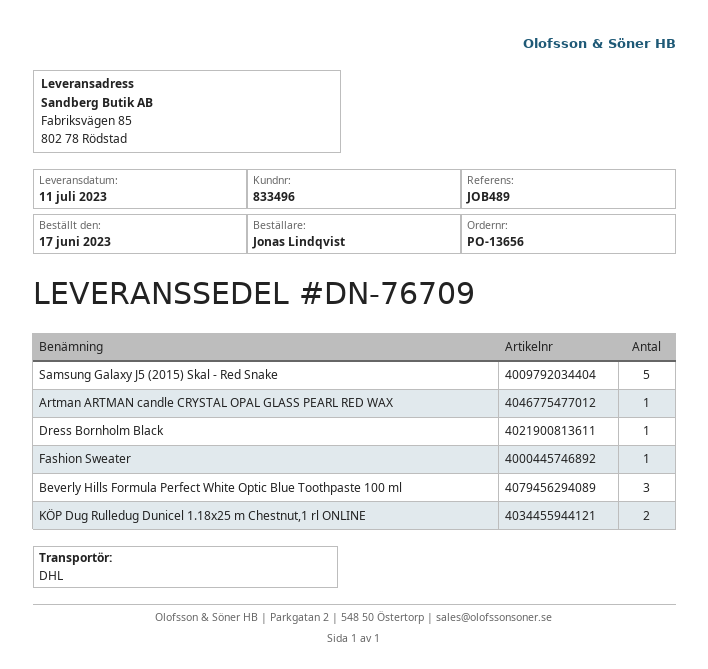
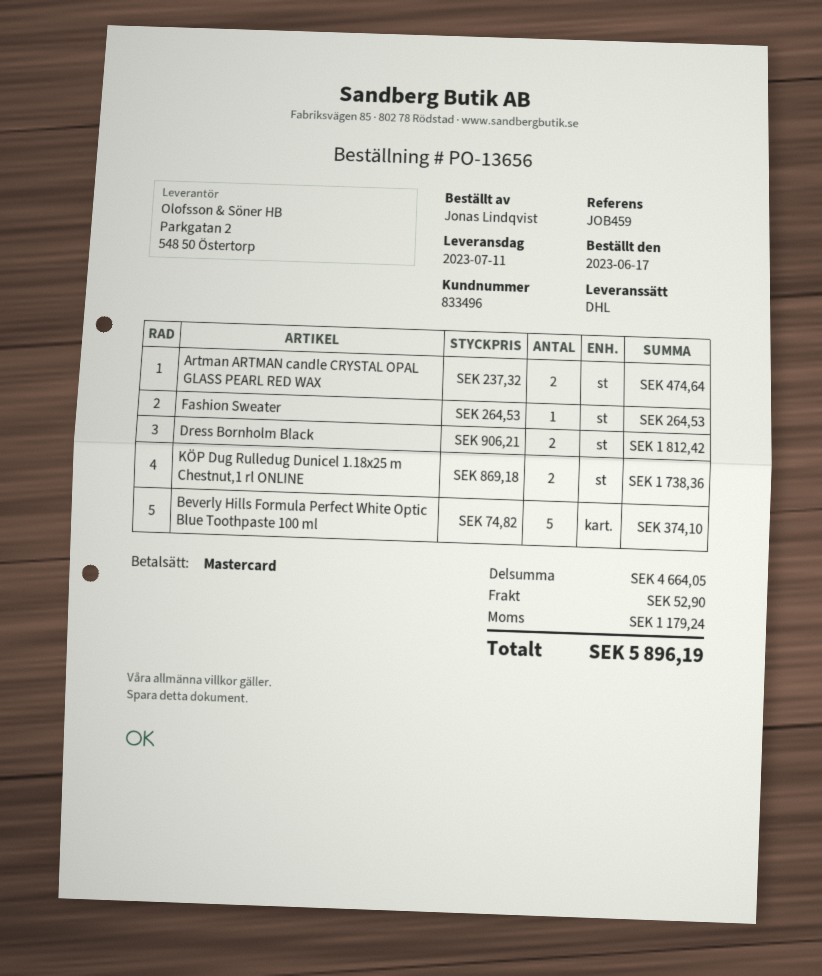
reference: JOB489 -> JOB459
Samsung Galaxy J5 (2015) Skal - Red Snake: 5 -> none
Artman ARTMAN candle CRYSTAL OPAL GLASS PEARL RED WAX: 1 -> 2
Dress Bornholm Black: 1 -> 2
Beverly Hills Formula Perfect White Optic Blue Toothpaste 100 ml: 3 -> 5

